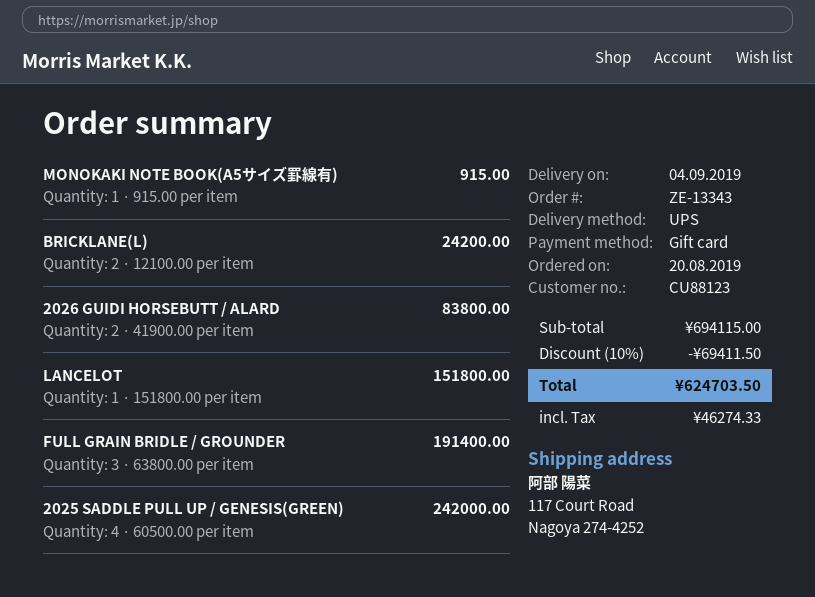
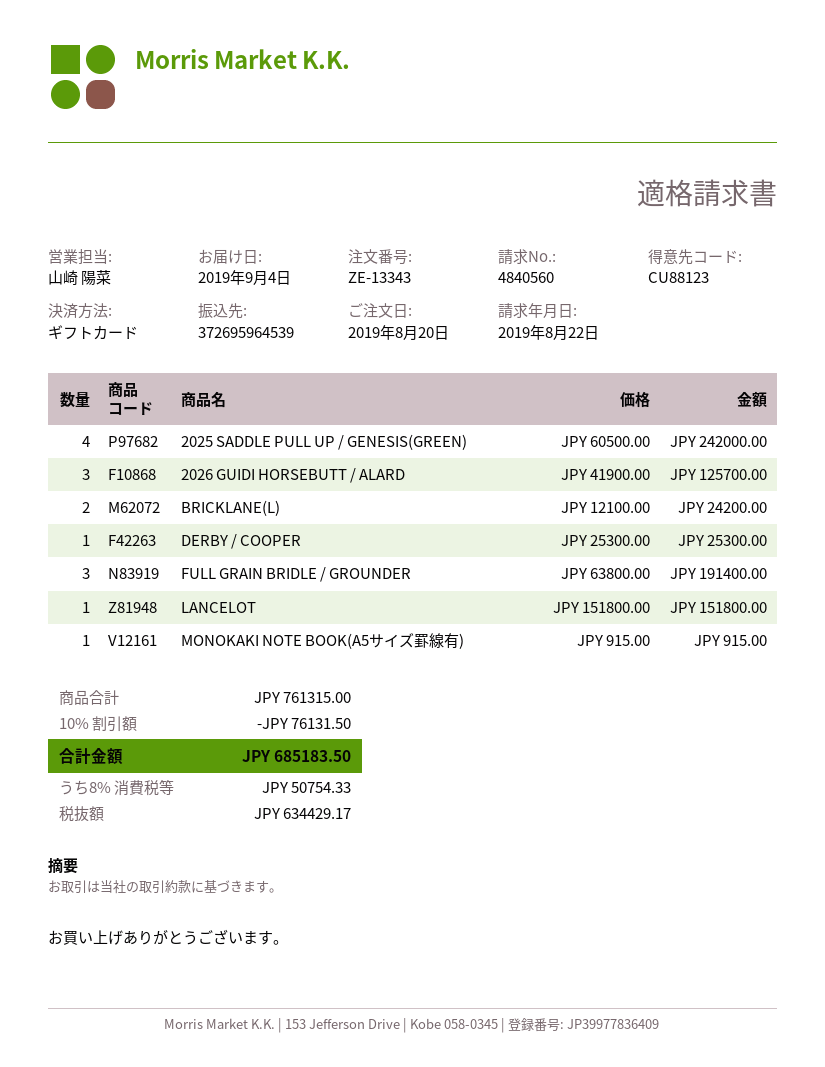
2026 GUIDI HORSEBUTT / ALARD: 2 x 41900.00 = 83800.00 -> 3 x 41900.00 = 125700.00
DERBY / COOPER: none -> 1 x 25300.00 = 25300.00
subtotal: 694115.00 -> 761315.00
discount: 10% = 69411.50 -> 10% = 76131.50
tax: 46274.33 -> 50754.33
total: 624703.50 -> 685183.50

